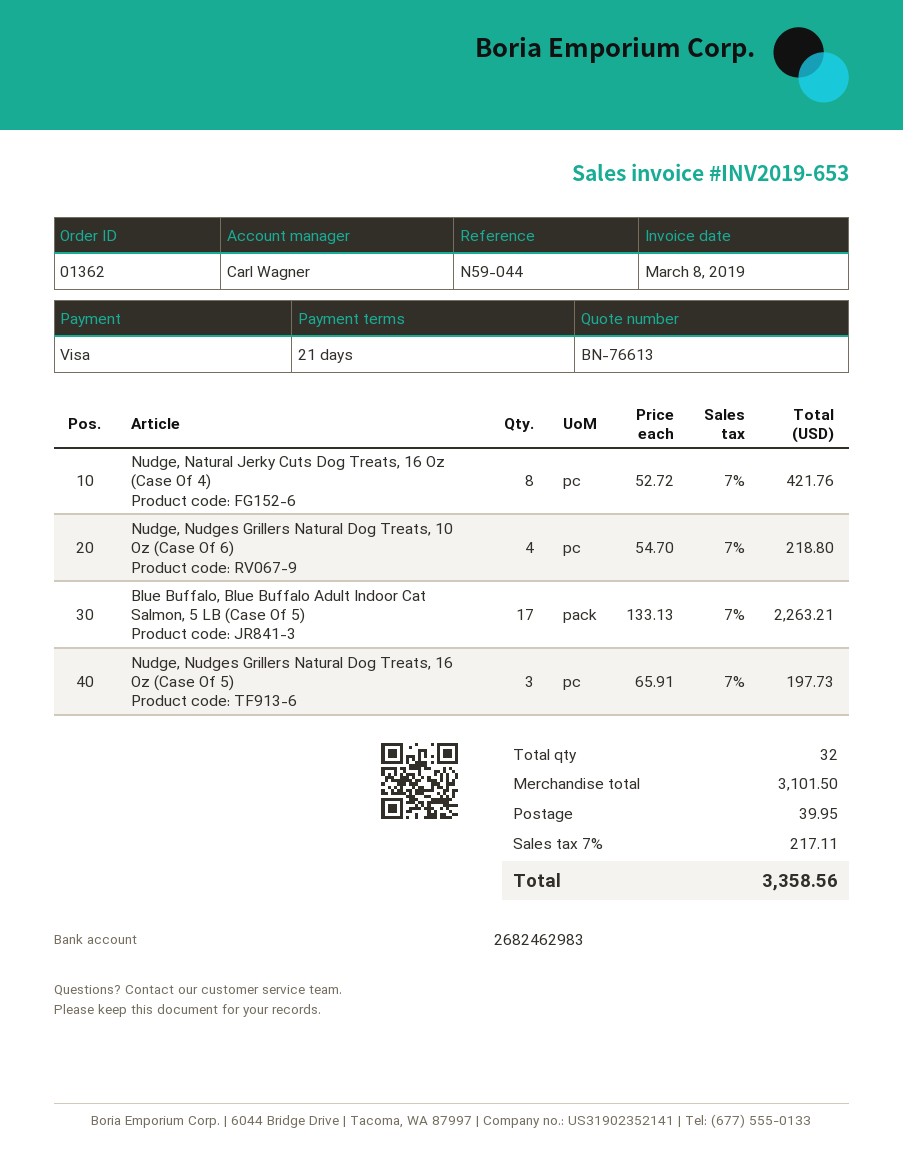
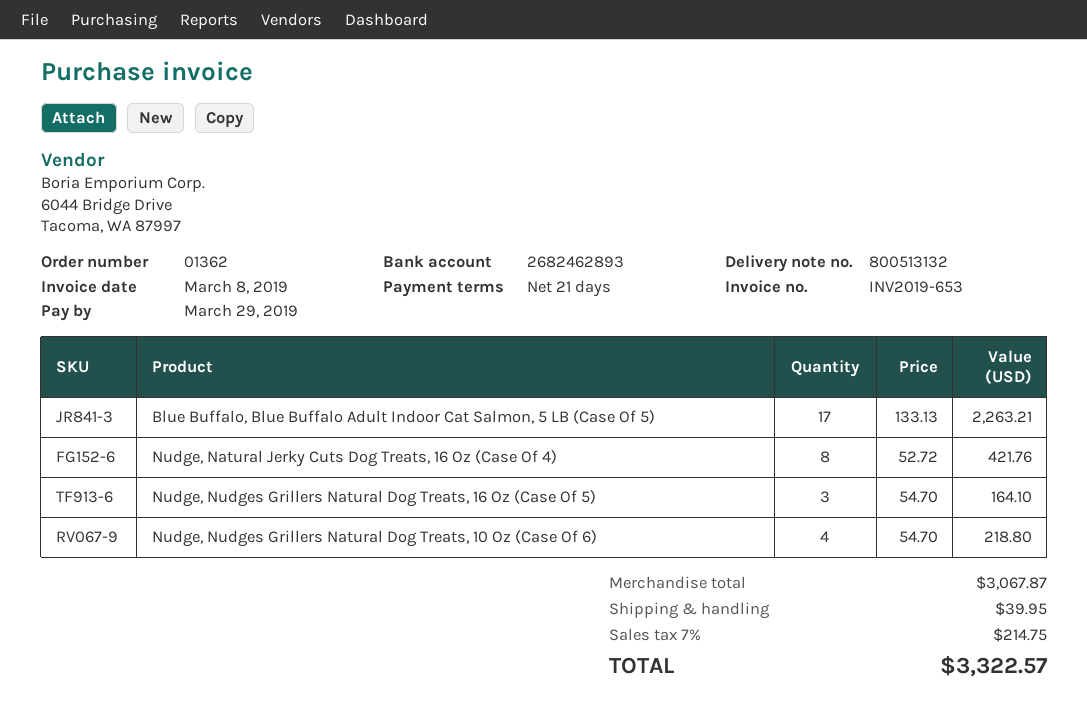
bank account: 2682462983 -> 2682462893
Nudge, Nudges Grillers Natural Dog Treats, 16 Oz (Case Of 5): 3 x 65.91 = 197.73 -> 3 x 54.70 = 164.10
subtotal: 3101.50 -> 3067.87
tax: 7% = 217.11 -> 7% = 214.75
total: 3358.56 -> 3322.57

